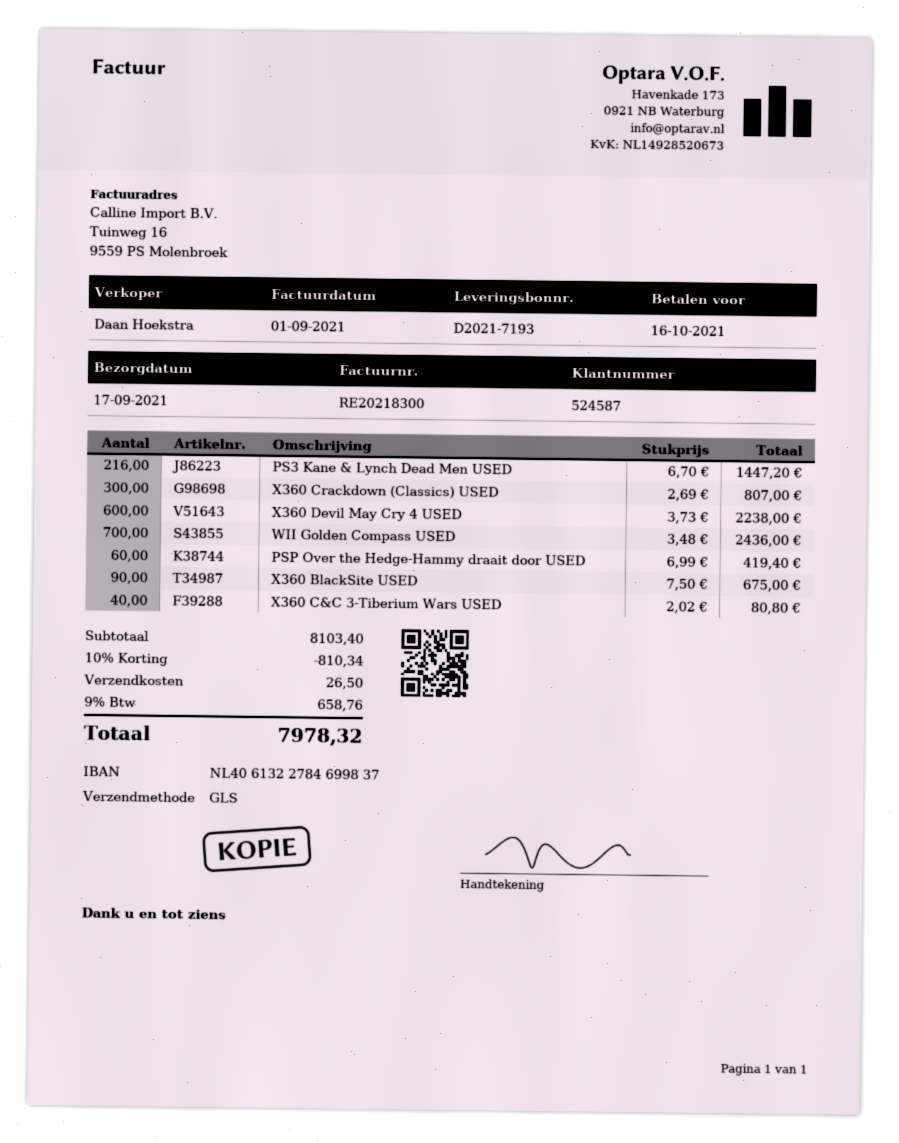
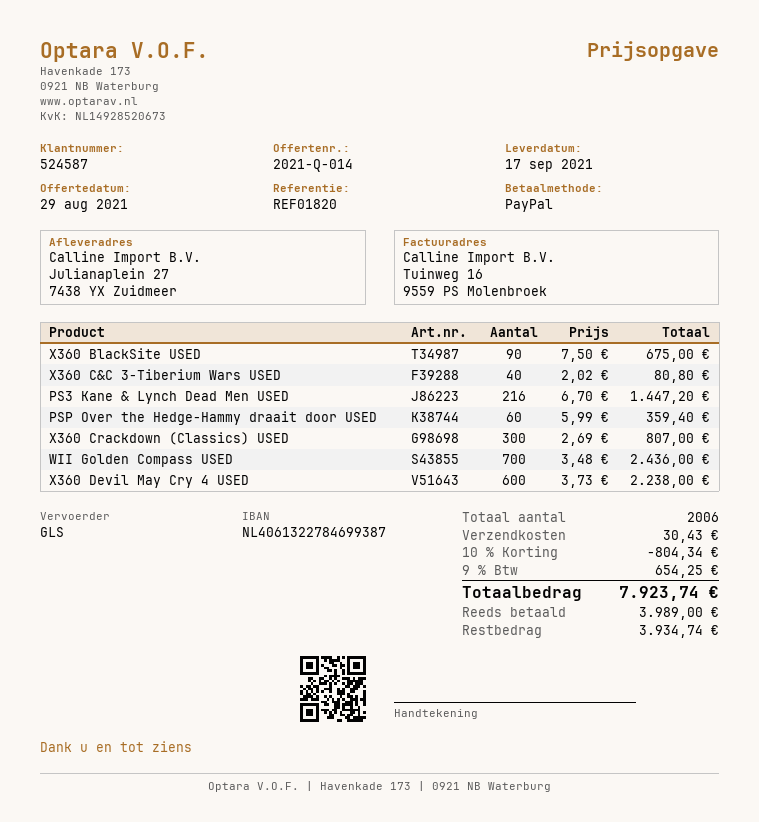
bank account: NL4061322784699837 -> NL4061322784699387
PSP Over the Hedge-Hammy draait door USED: 60 x 6.99 = 419.40 -> 60 x 5.99 = 359.40
discount: 10% = 810.34 -> 10% = 804.34
shipping: 26.50 -> 30.43
tax: 9% = 658.76 -> 9% = 654.25
total: 7978.32 -> 7923.74

